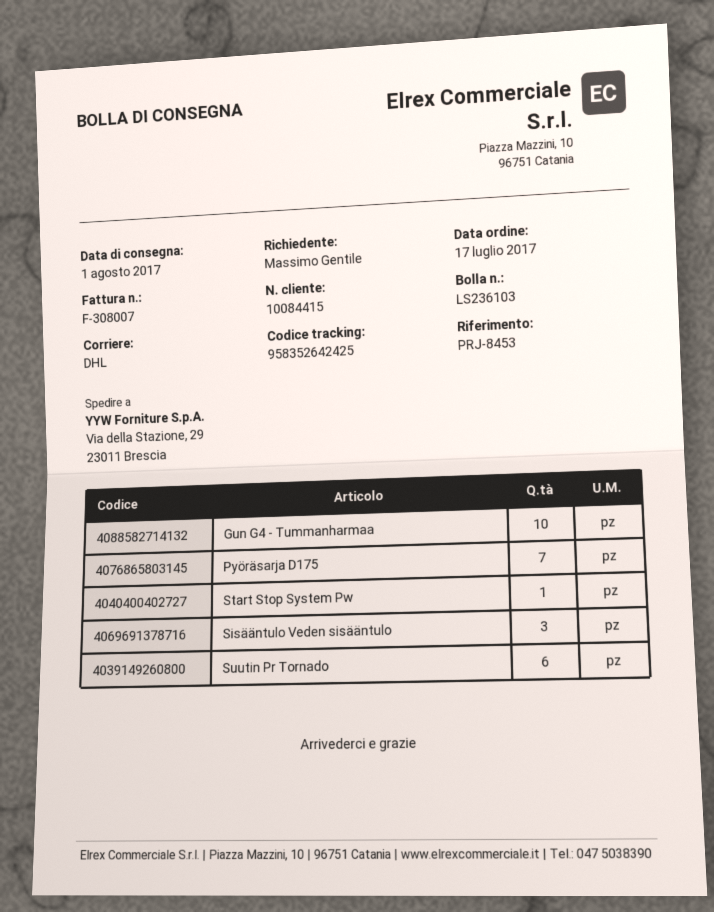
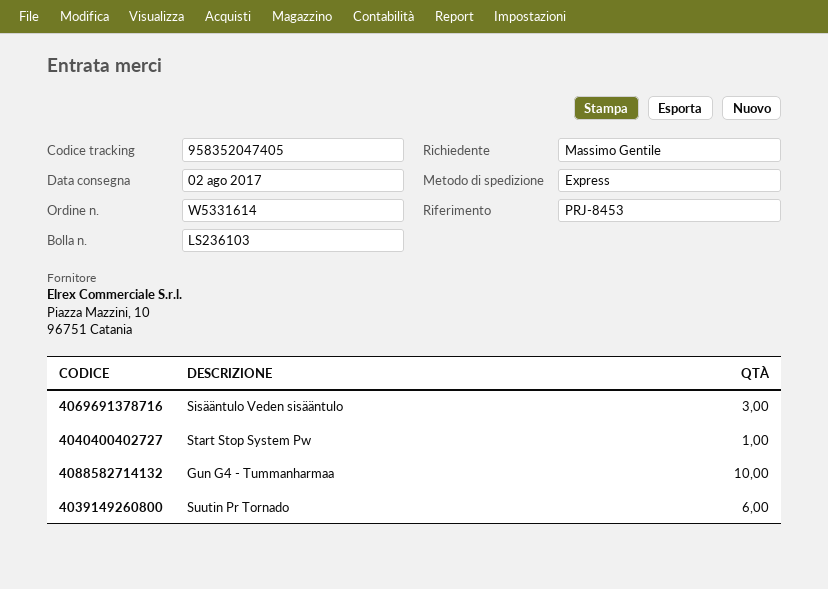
delivery date: 2017-08-01 -> 2017-08-02
shipping method: DHL -> express
tracking number: 958352642425 -> 958352047405
Pyöräsarja D175: 7 -> none

